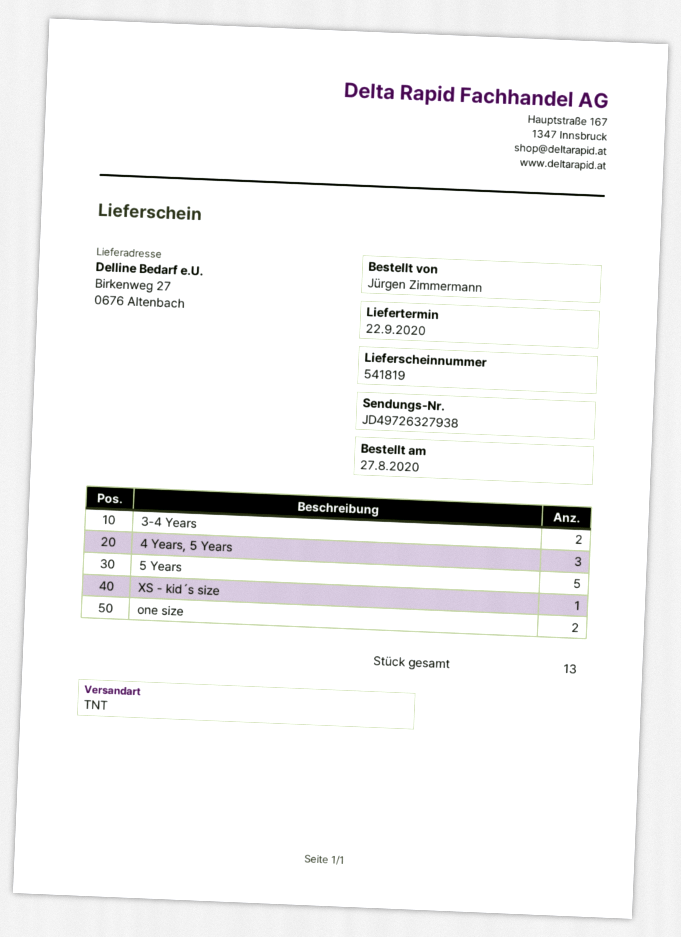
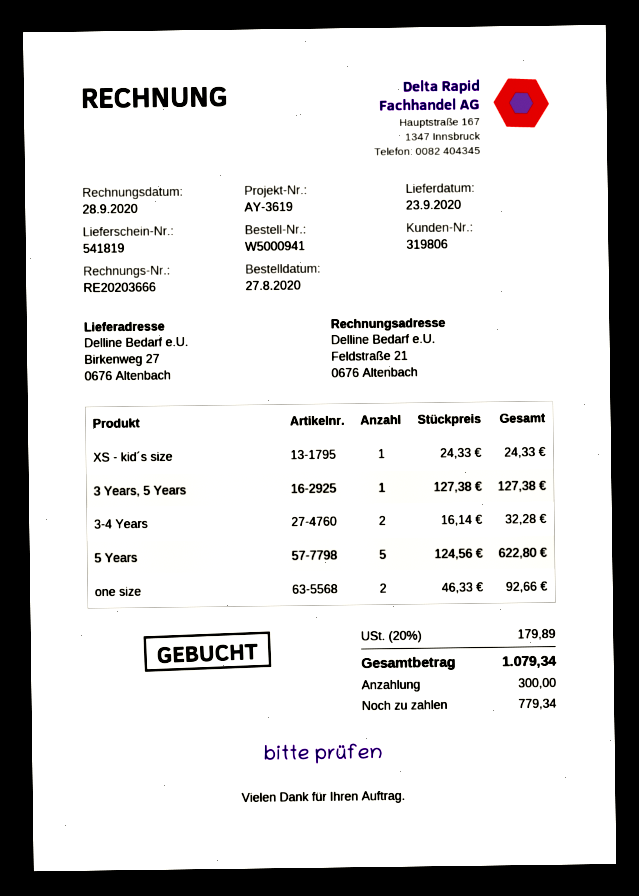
delivery date: 2020-09-22 -> 2020-09-23
4 Years, 5 Years: 3 -> none
3 Years, 5 Years: none -> 1

